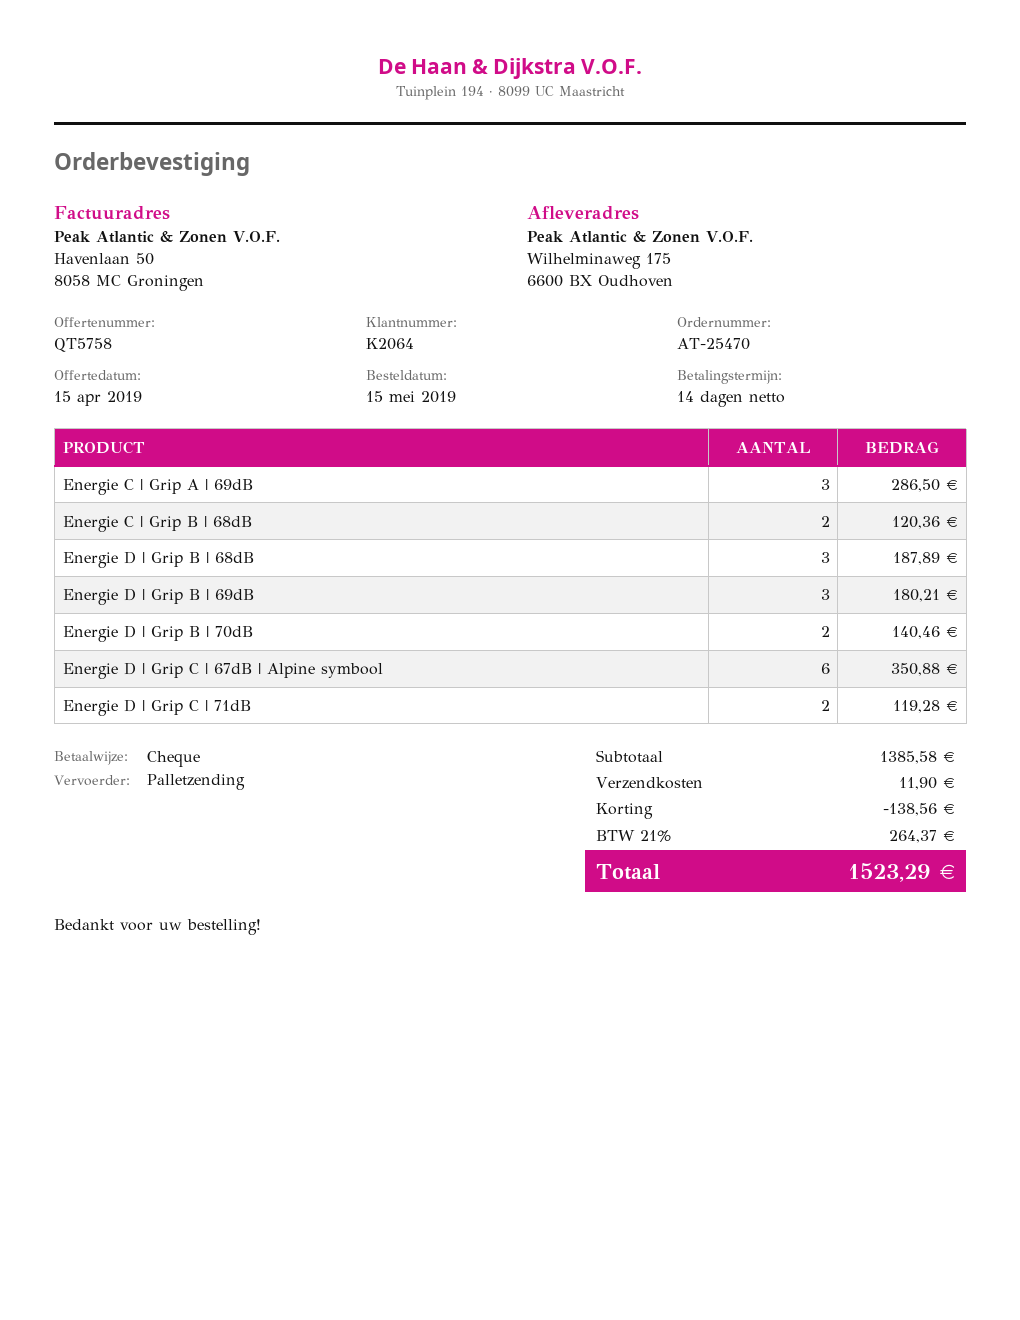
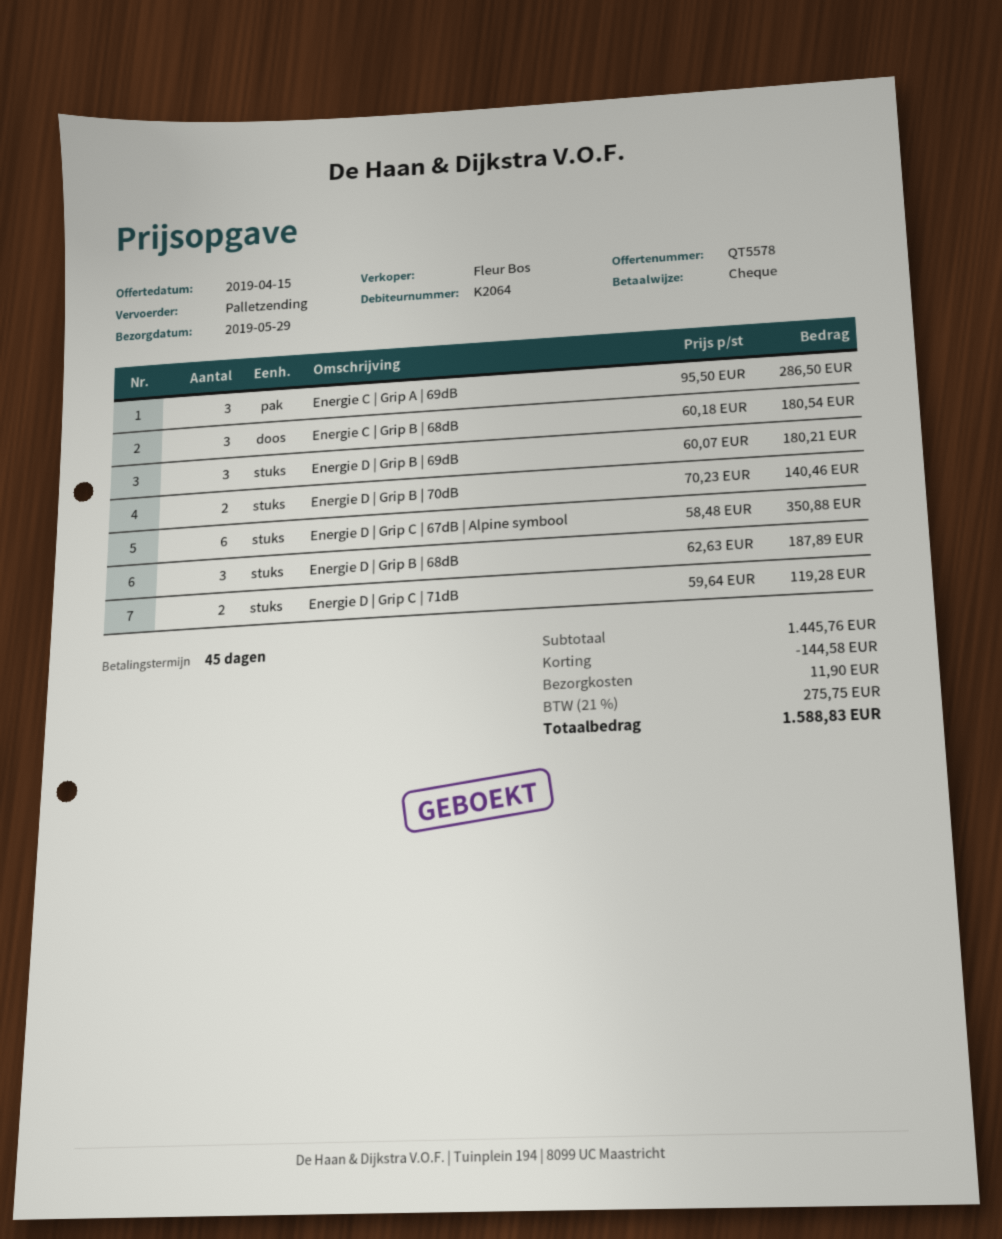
quote number: QT5758 -> QT5578
payment terms: 14 days -> 45 days
Energie C | Grip B | 68dB: 2 for 120.36 -> 3 for 180.54
subtotal: 1385.58 -> 1445.76
discount: 138.56 -> 144.58
tax: 21% = 264.37 -> 21% = 275.75
total: 1523.29 -> 1588.83

